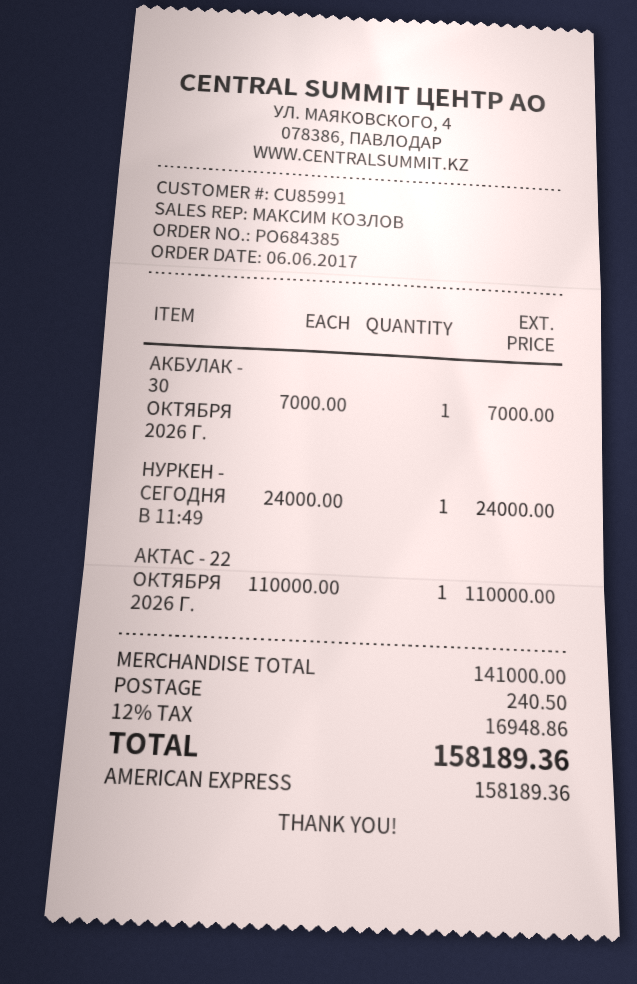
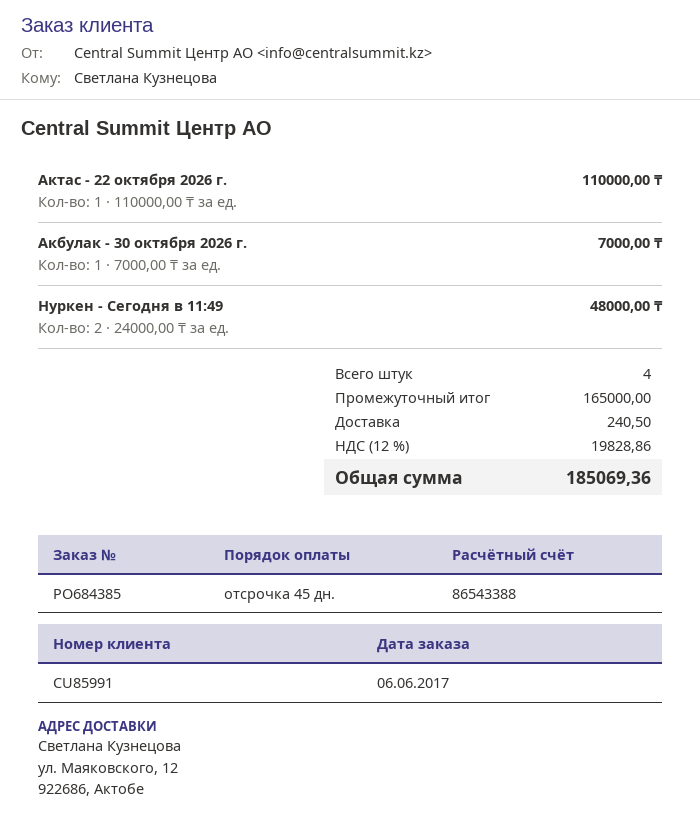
НУРКЕН - СЕГОДНЯ В 11:49: 1 x 24000.00 = 24000.00 -> 2 x 24000.00 = 48000.00
subtotal: 141000.00 -> 165000.00
tax: 12% = 16948.86 -> 12% = 19828.86
total: 158189.36 -> 185069.36

